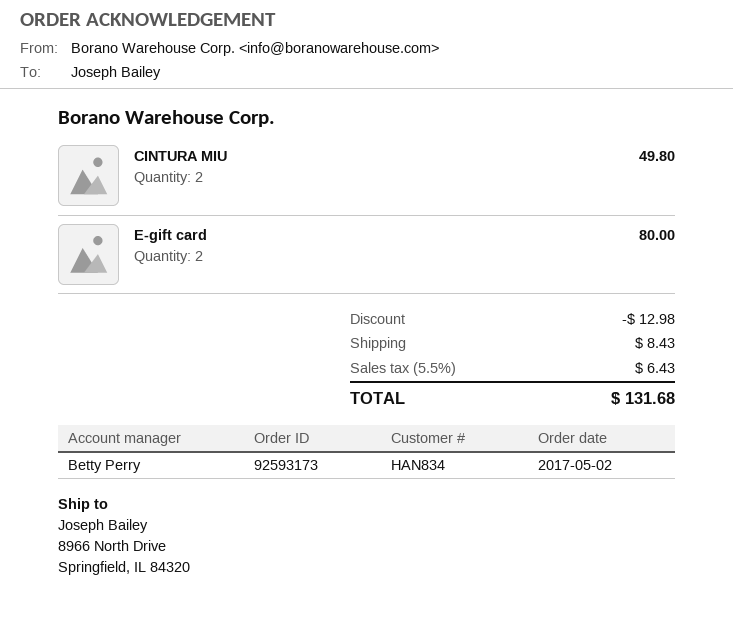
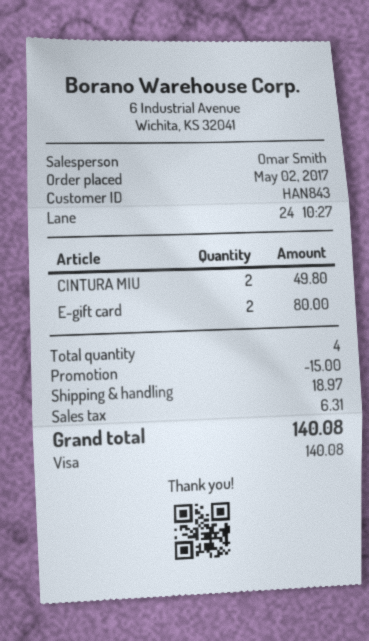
customer number: HAN834 -> HAN843
sales rep: Betty Perry -> Omar Smith
discount: 12.98 -> 15.00
shipping: 8.43 -> 18.97
tax: 6.43 -> 6.31
total: 131.68 -> 140.08

